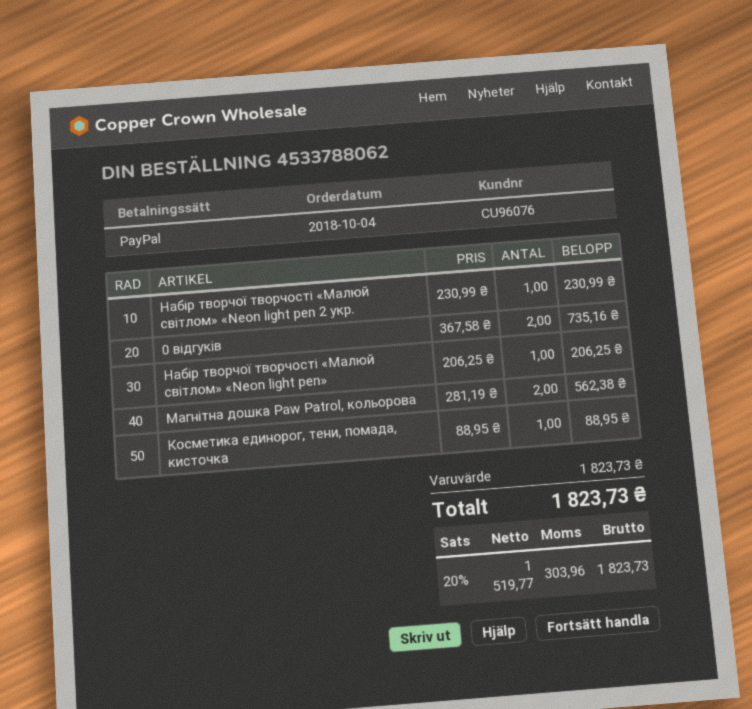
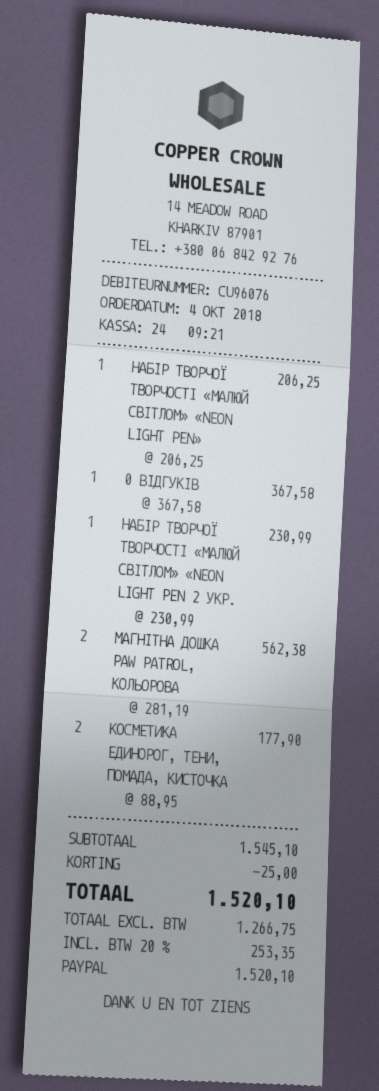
0 відгуків: 2 x 367.58 = 735.16 -> 1 x 367.58 = 367.58
Косметика единорог, тени, помада, кисточка: 1 x 88.95 = 88.95 -> 2 x 88.95 = 177.90
subtotal: 1823.73 -> 1545.10
discount: none -> 25.00
net: 1519.77 -> 1266.75
tax: 20% = 303.96 -> 20% = 253.35
total: 1823.73 -> 1520.10

